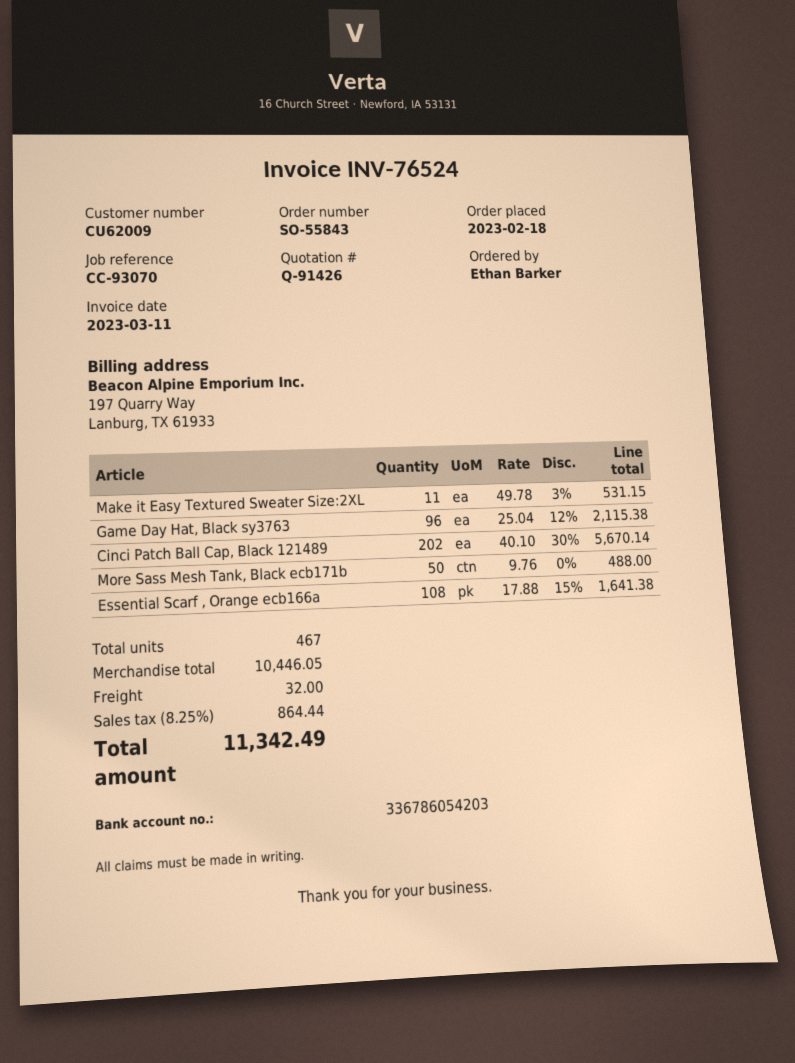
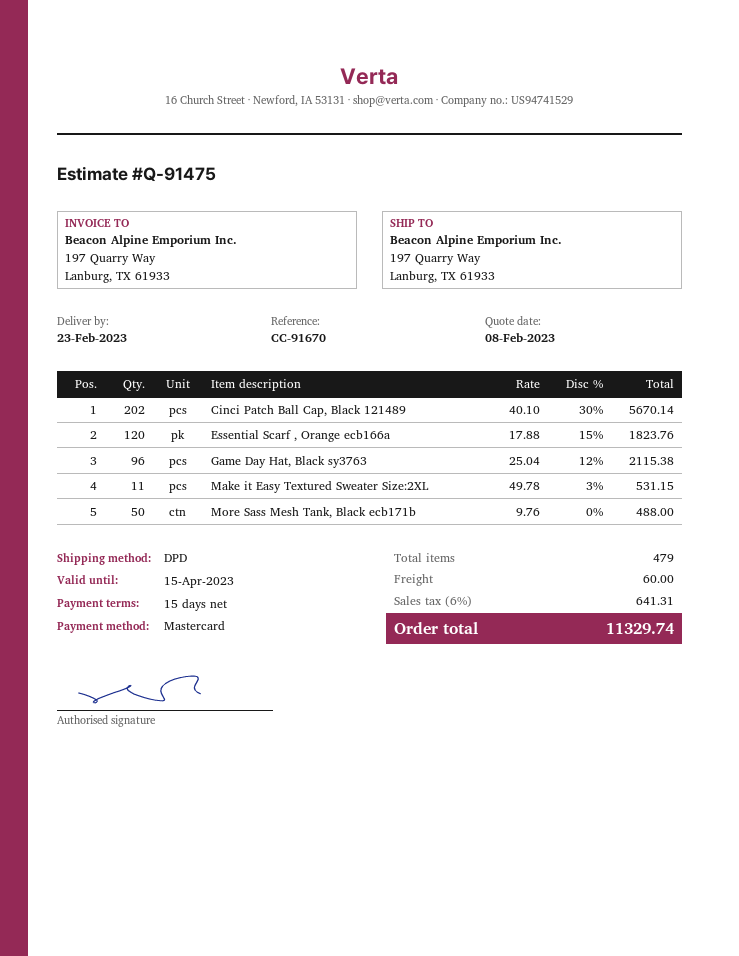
quote number: Q-91426 -> Q-91475
reference: CC-93070 -> CC-91670
Essential Scarf , Orange ecb166a: 108 x 17.88 - 15% = 1641.38 -> 120 x 17.88 - 15% = 1823.76
total quantity: 467 -> 479
shipping: 32.00 -> 60.00
tax: 8.25% = 864.44 -> 6% = 641.31
total: 11342.49 -> 11329.74

